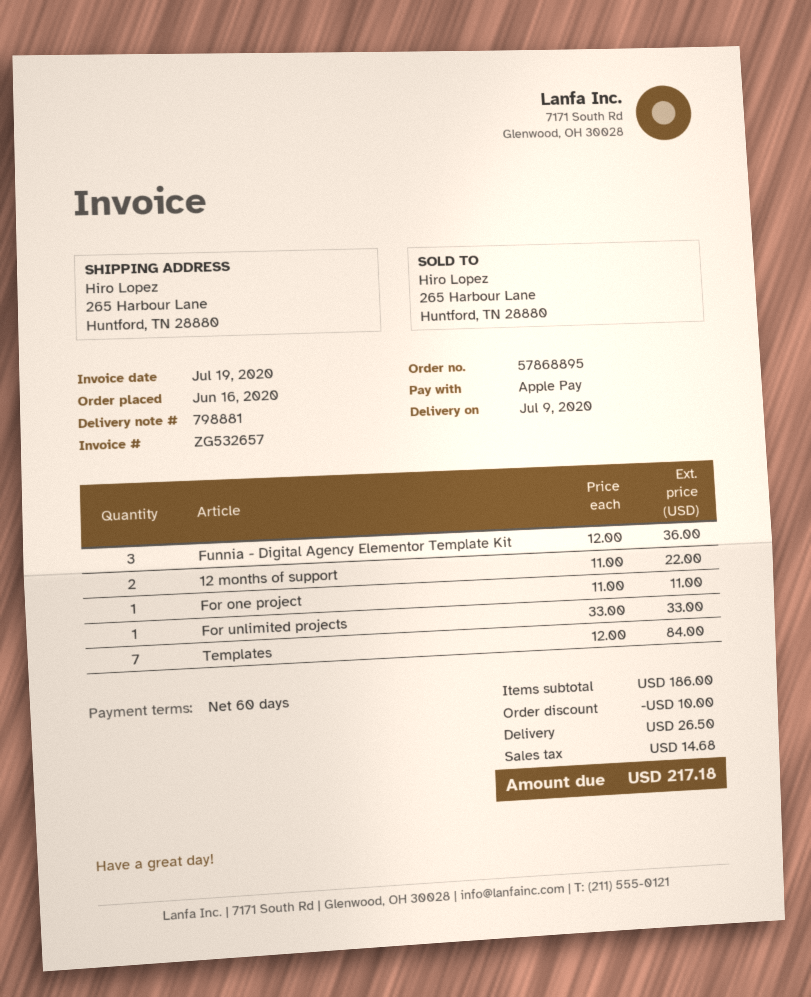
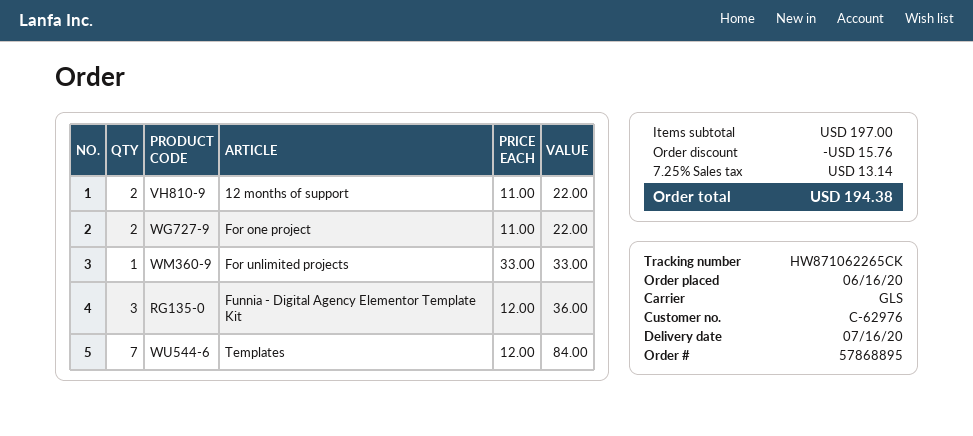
delivery date: 2020-07-09 -> 2020-07-16
For one project: 1 x 11.00 = 11.00 -> 2 x 11.00 = 22.00
subtotal: 186.00 -> 197.00
discount: 10.00 -> 15.76
shipping: 26.50 -> none
tax: 14.68 -> 13.14
total: 217.18 -> 194.38

